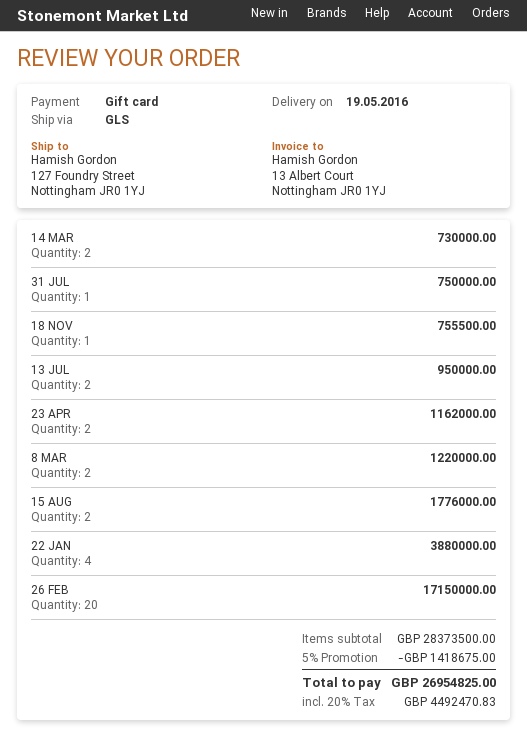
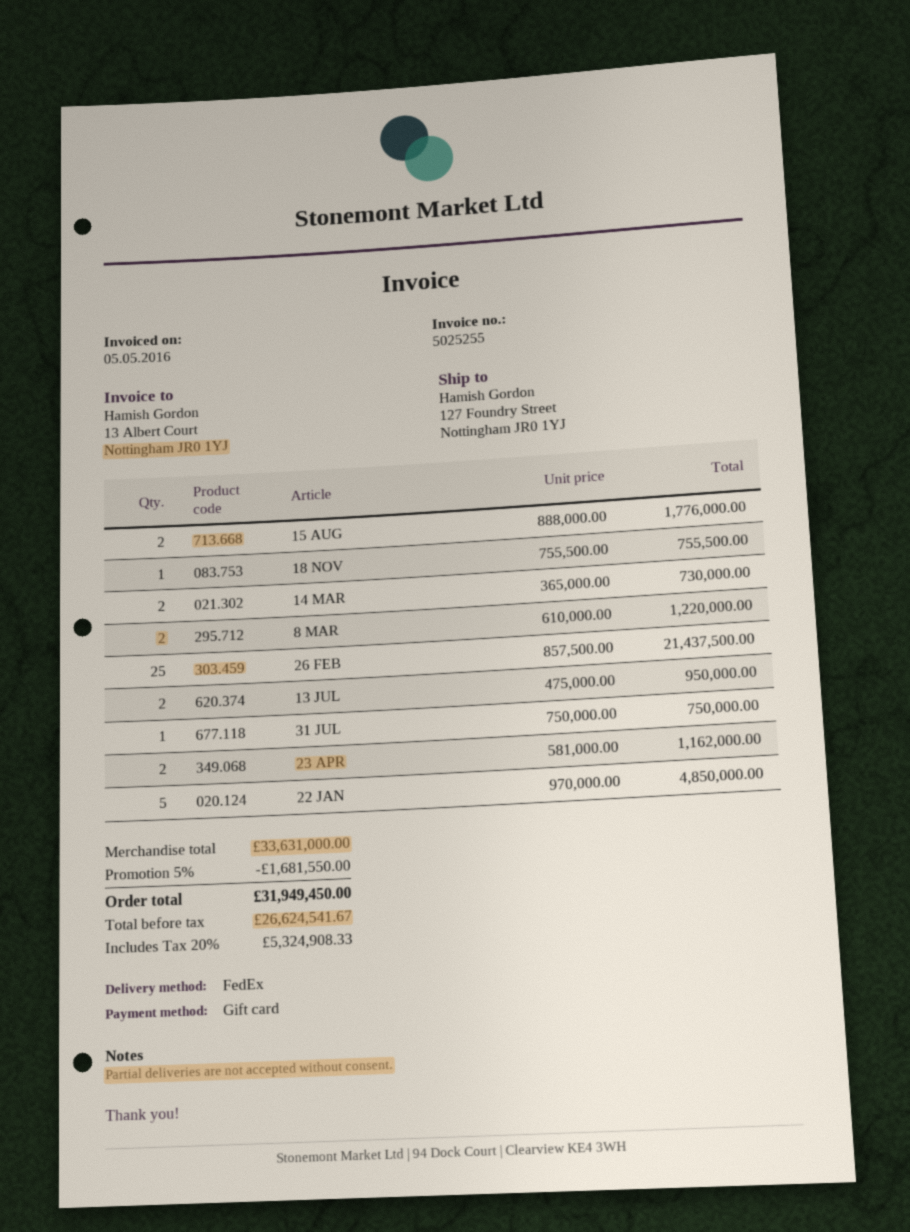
shipping method: GLS -> FedEx
22 JAN: 4 for 3880000.00 -> 5 for 4850000.00
26 FEB: 20 for 17150000.00 -> 25 for 21437500.00
subtotal: 28373500.00 -> 33631000.00
discount: 5% = 1418675.00 -> 5% = 1681550.00
tax: 20% = 4492470.83 -> 20% = 5324908.33
total: 26954825.00 -> 31949450.00

